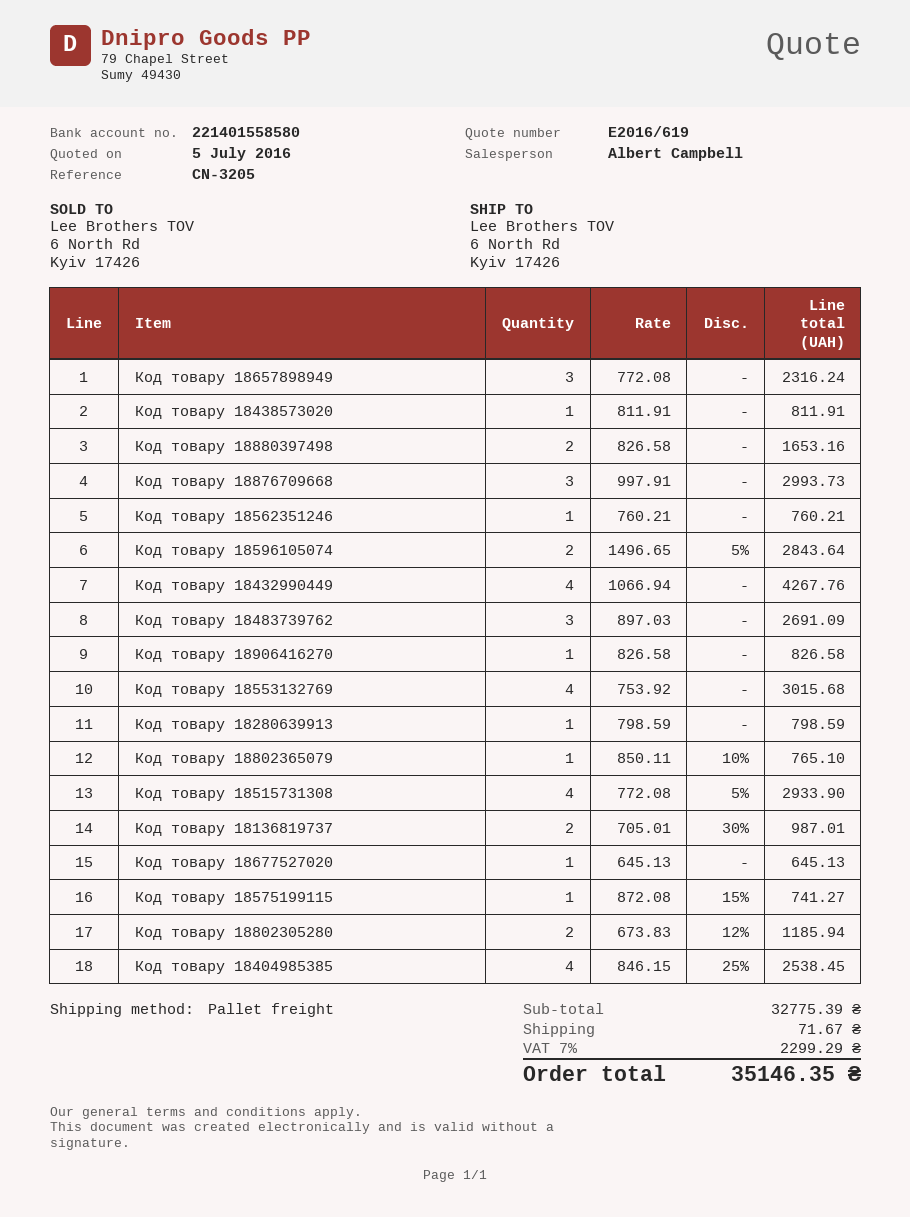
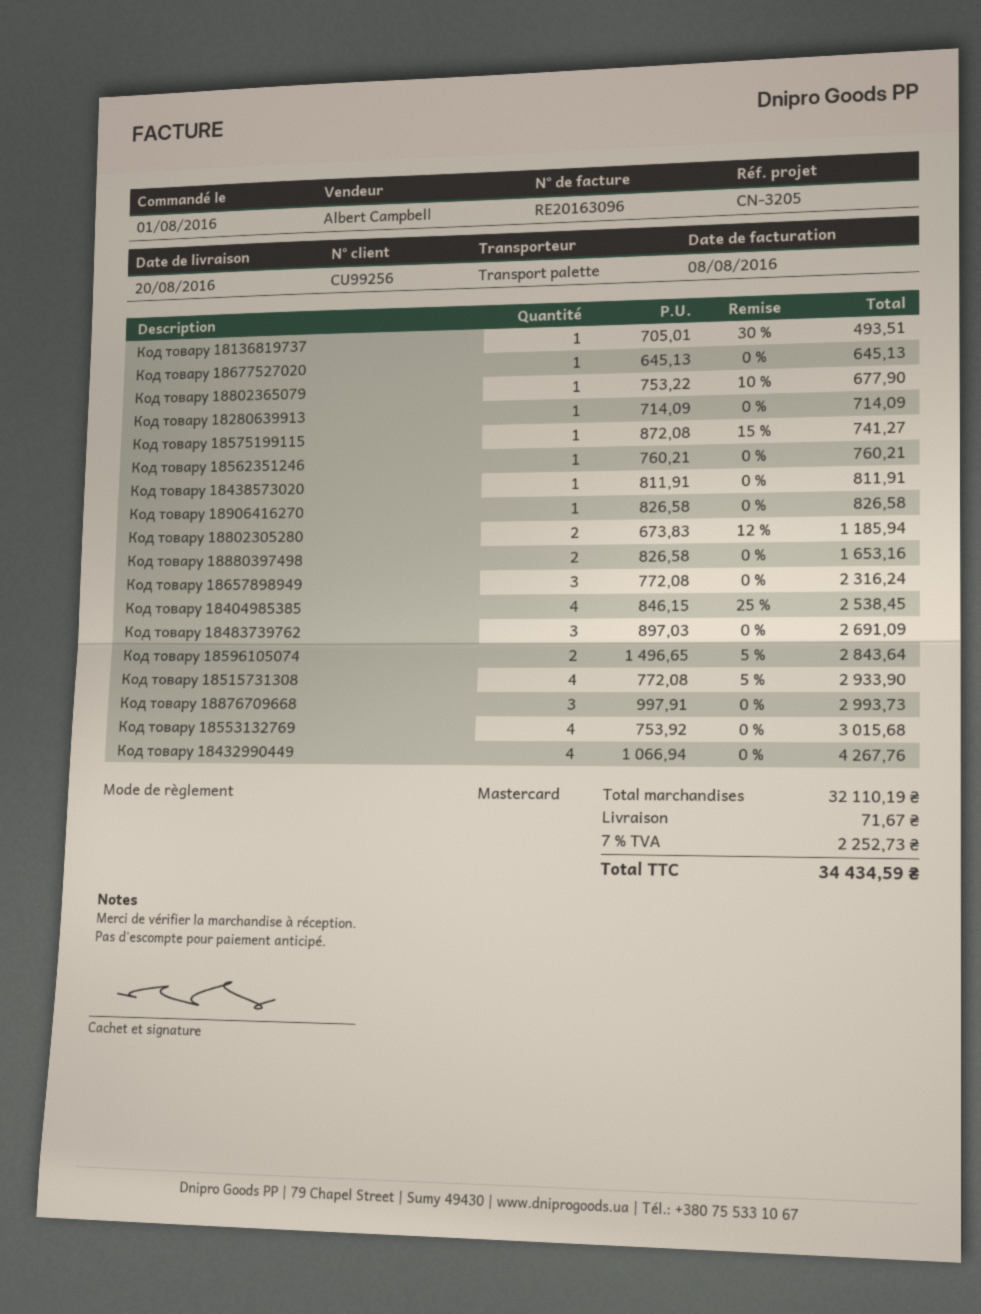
Код товару 18280639913: 1 x 798.59 = 798.59 -> 1 x 714.09 = 714.09
Код товару 18802365079: 1 x 850.11 - 10% = 765.10 -> 1 x 753.22 - 10% = 677.90
Код товару 18136819737: 2 x 705.01 - 30% = 987.01 -> 1 x 705.01 - 30% = 493.51
subtotal: 32775.39 -> 32110.19
tax: 7% = 2299.29 -> 7% = 2252.73
total: 35146.35 -> 34434.59

